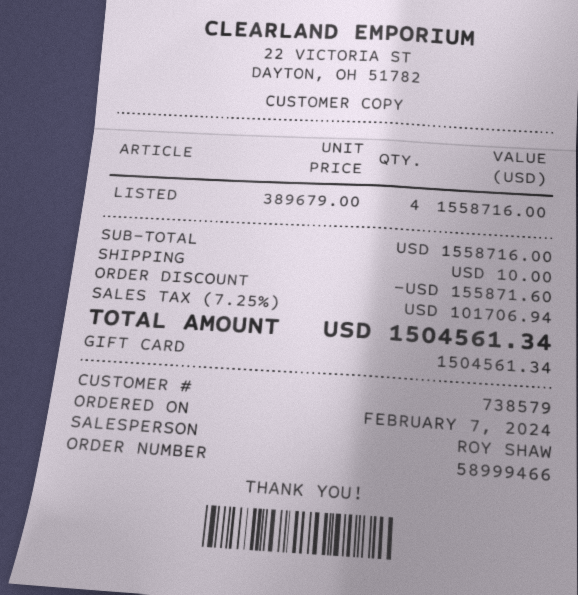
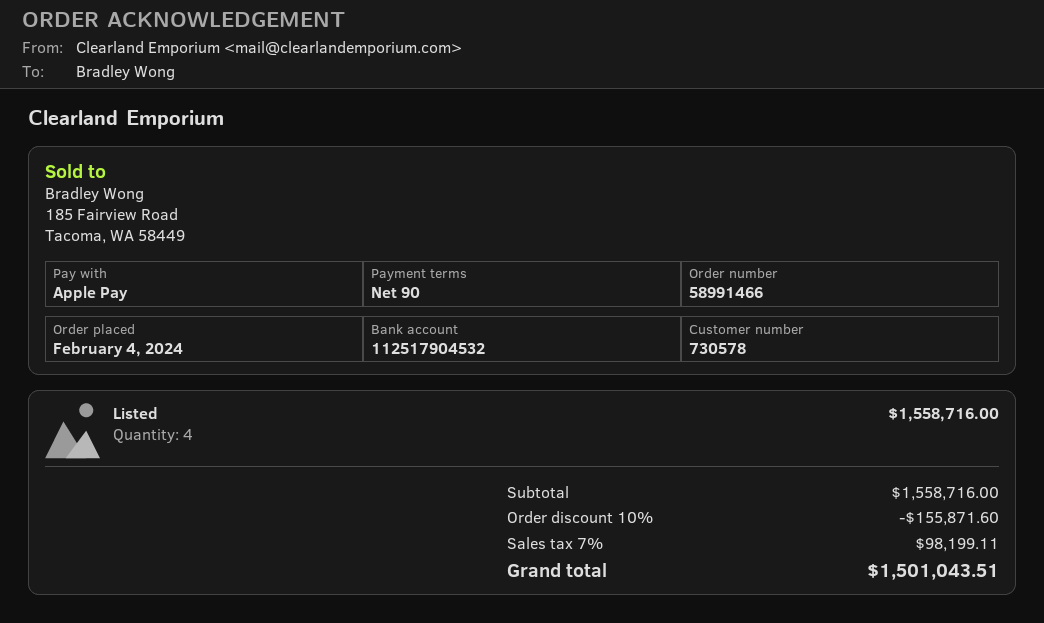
order number: 58999466 -> 58991466
order date: 2024-02-07 -> 2024-02-04
customer number: 738579 -> 730578
payment method: gift card -> Apple Pay
shipping: 10.00 -> none
tax: 7.25% = 101706.94 -> 7% = 98199.11
total: 1504561.34 -> 1501043.51

